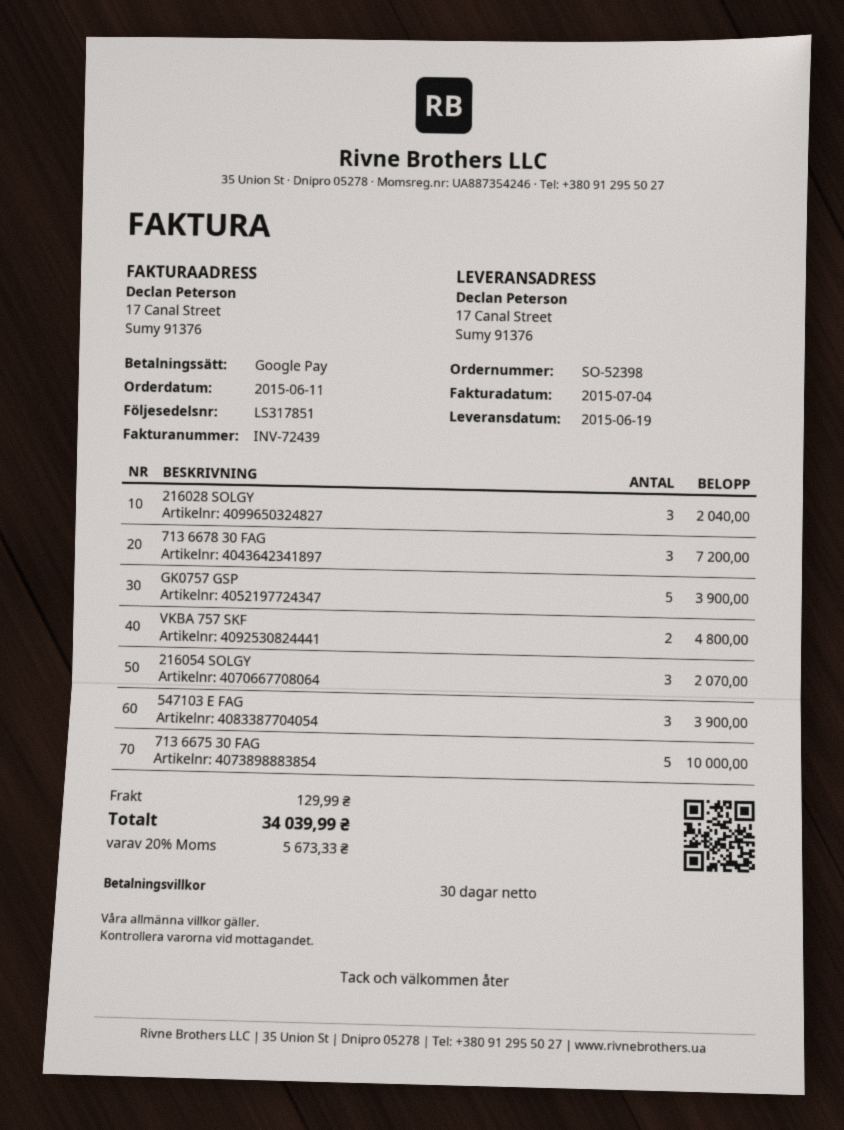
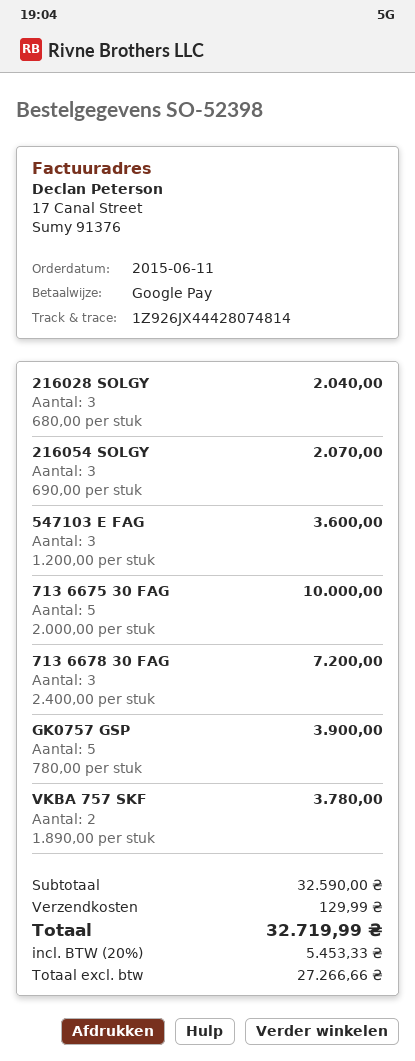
VKBA 757 SKF: 2 for 4800.00 -> 2 for 3780.00
547103 E FAG: 3 for 3900.00 -> 3 for 3600.00
tax: 20% = 5673.33 -> 20% = 5453.33
total: 34039.99 -> 32719.99

